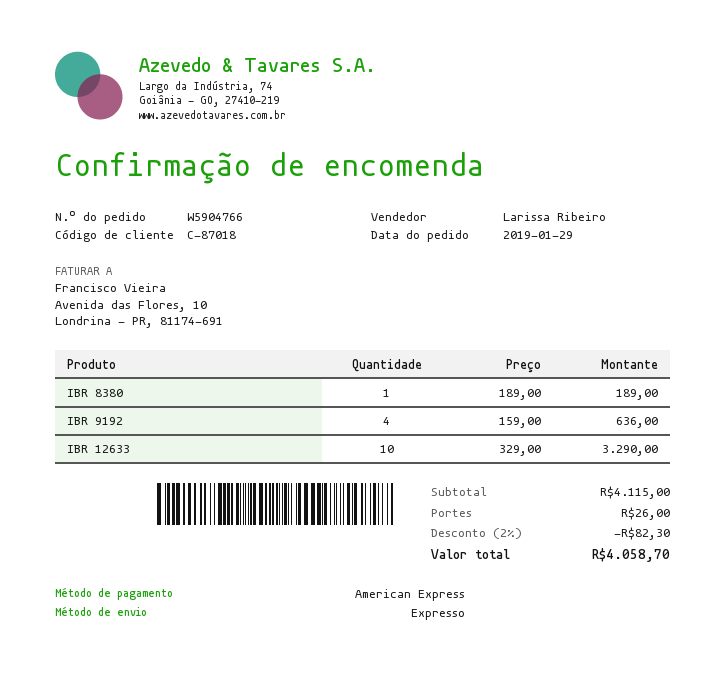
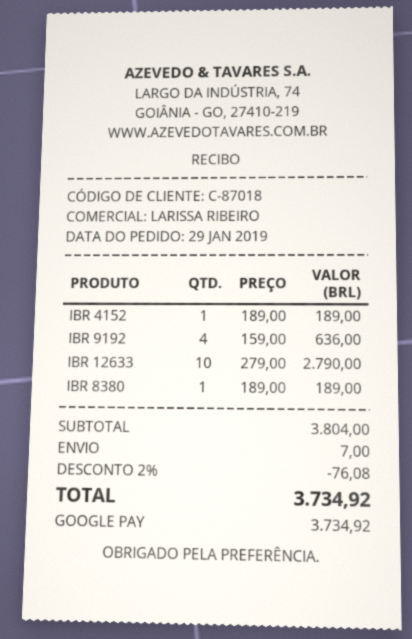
payment method: American Express -> Google Pay
IBR 12633: 10 x 329.00 = 3290.00 -> 10 x 279.00 = 2790.00
IBR 4152: none -> 1 x 189.00 = 189.00
subtotal: 4115.00 -> 3804.00
discount: 2% = 82.30 -> 2% = 76.08
shipping: 26.00 -> 7.00
total: 4058.70 -> 3734.92

